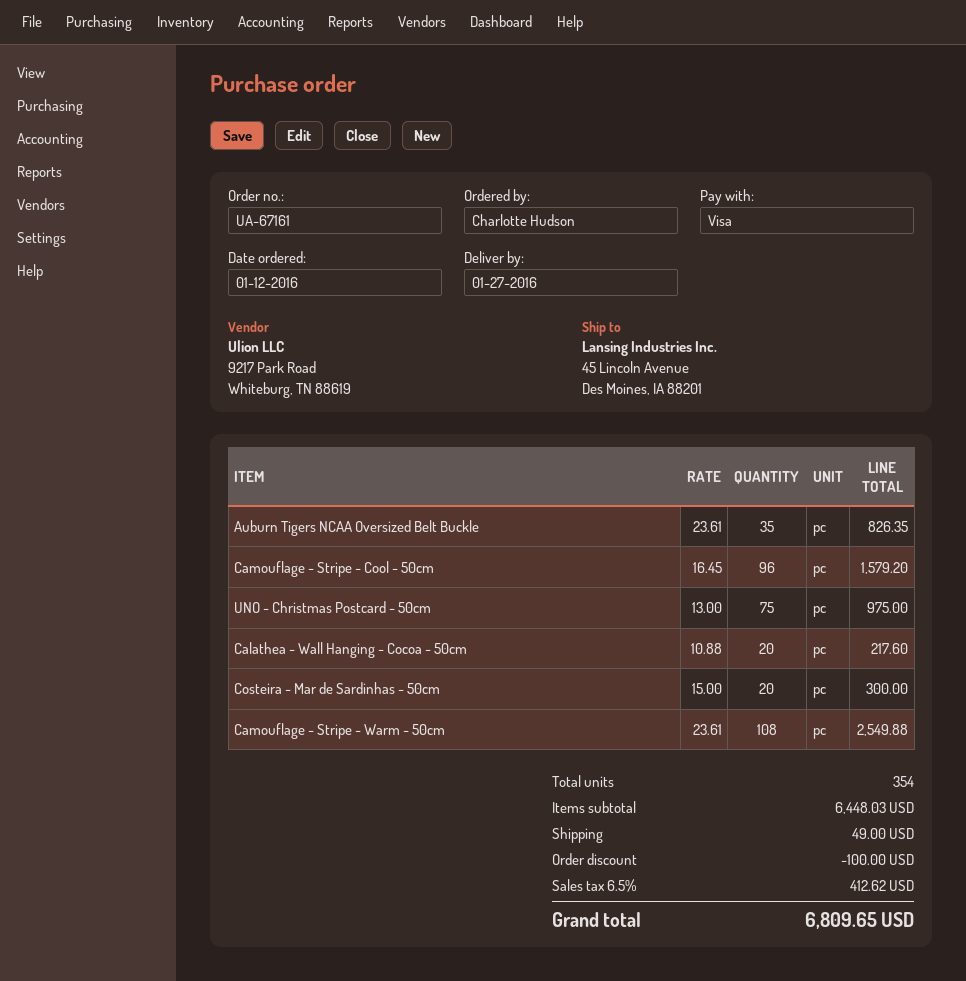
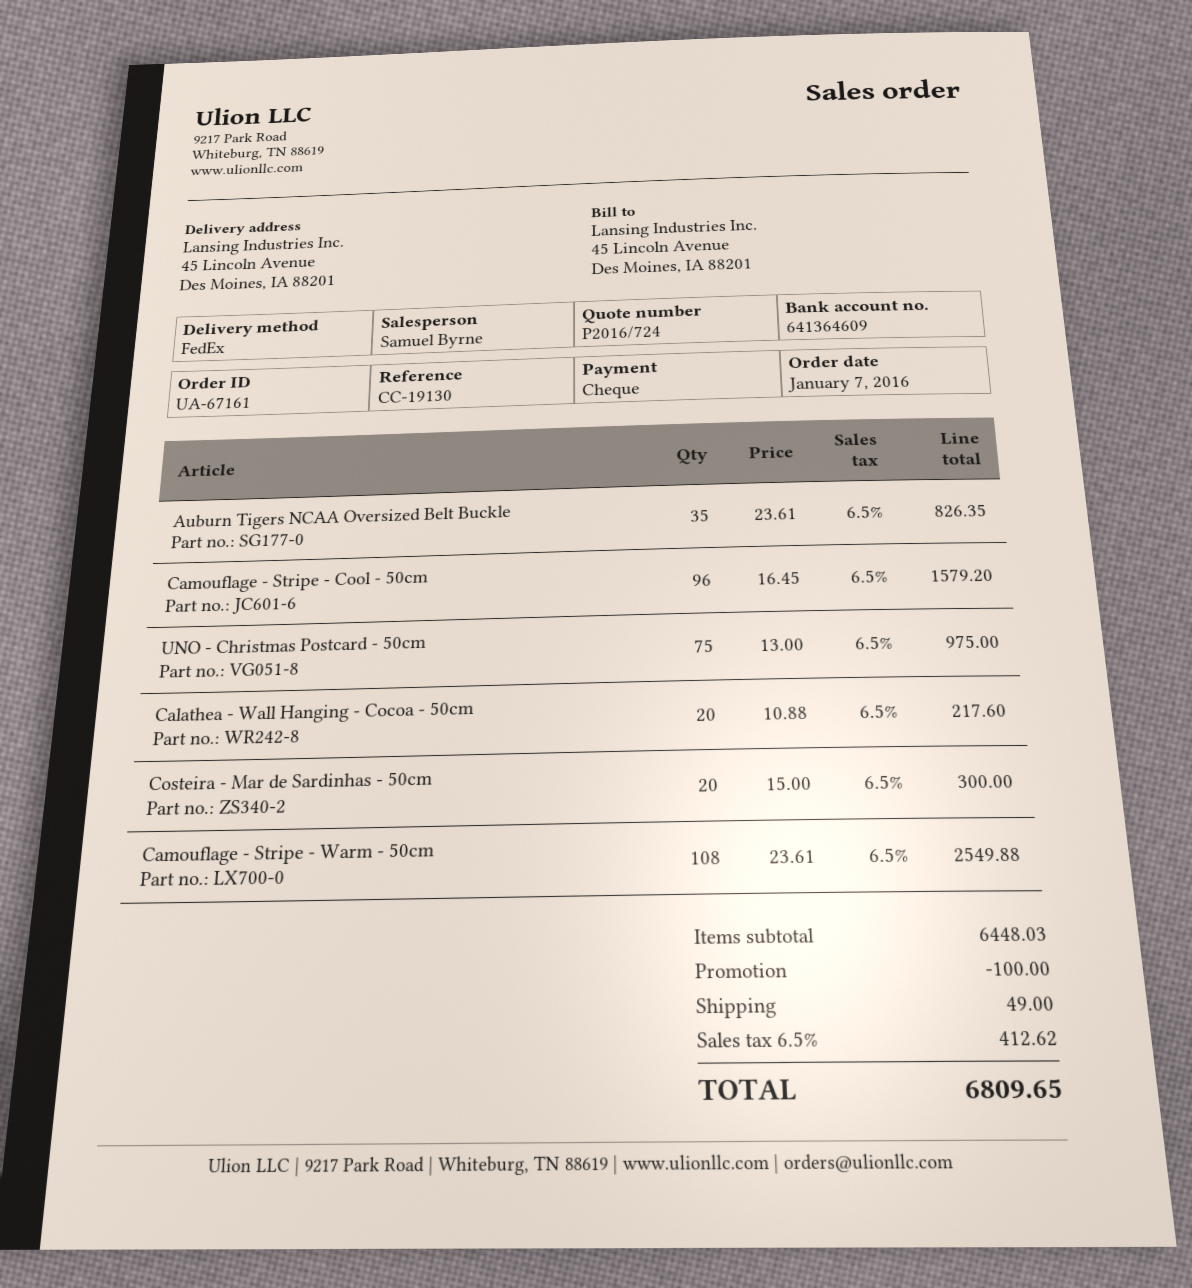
order date: 2016-01-12 -> 2016-01-07
payment method: Visa -> cheque

